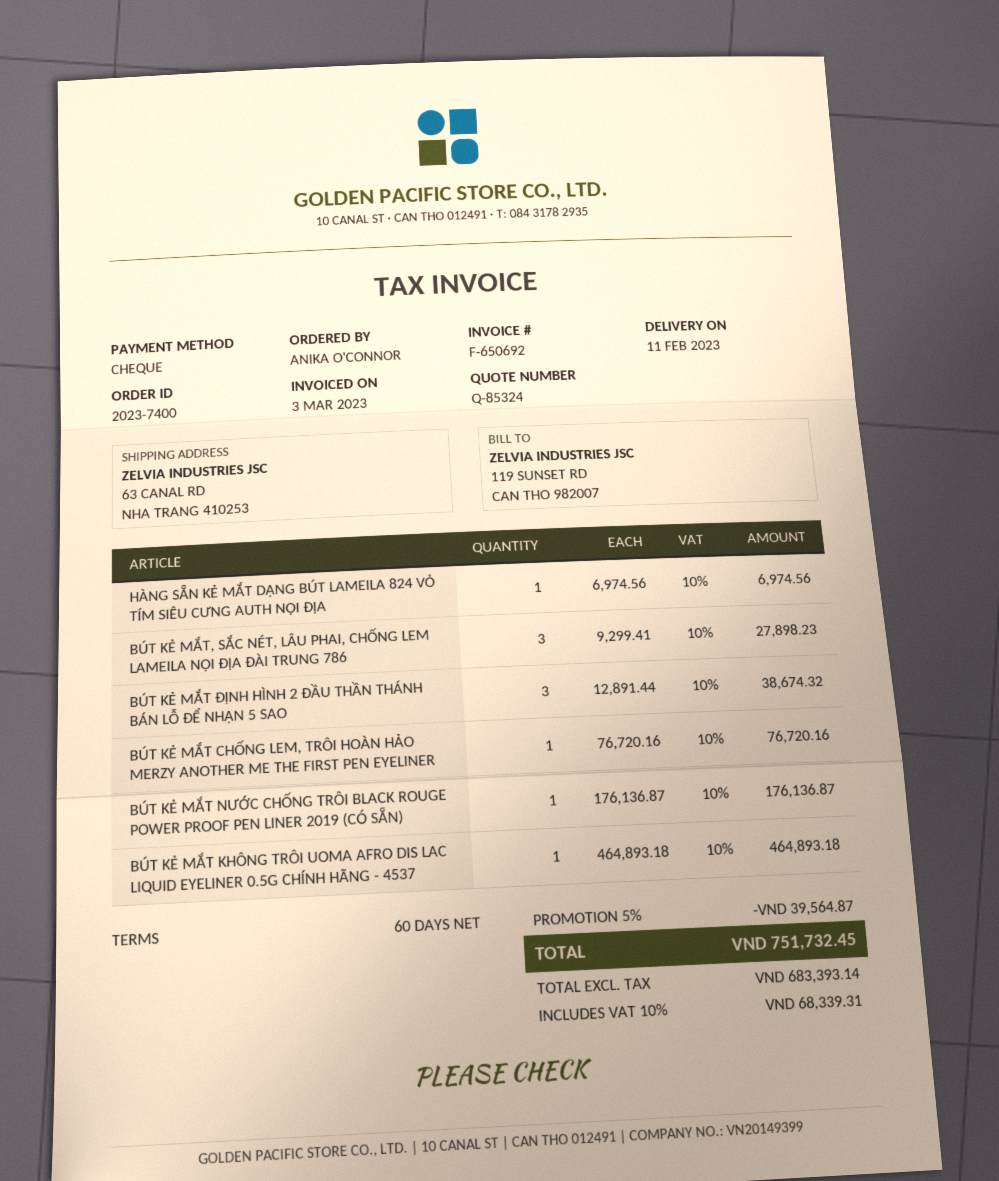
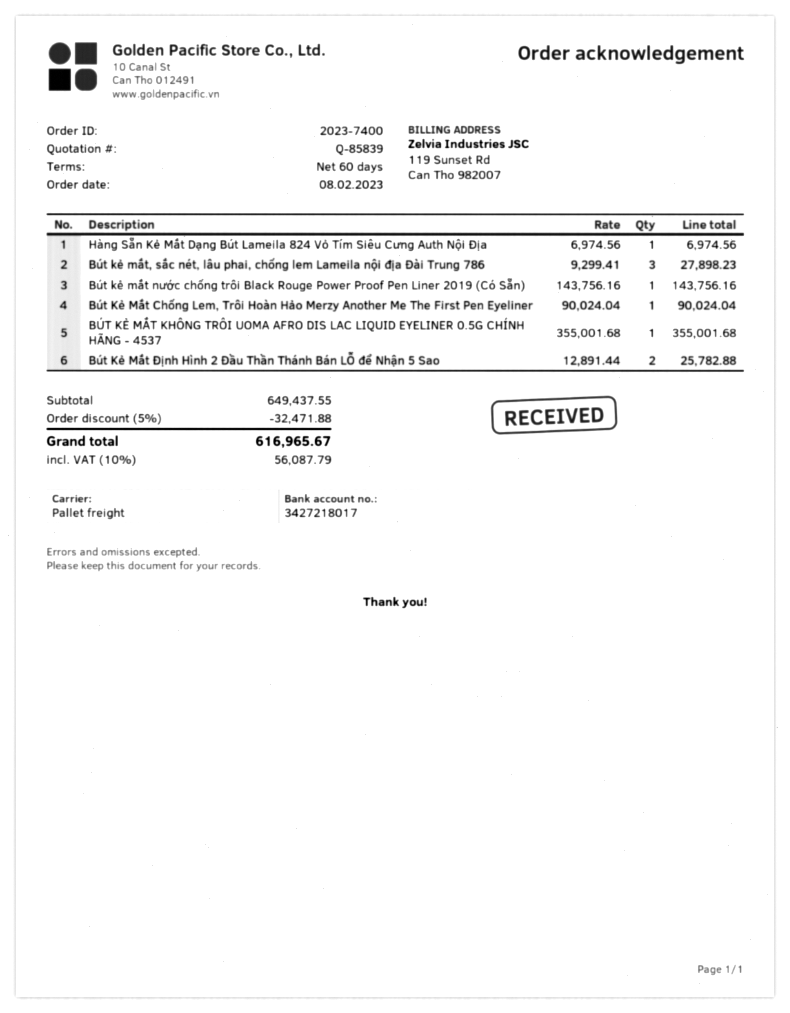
quote number: Q-85324 -> Q-85839
BÚT KẺ MẮT ĐỊNH HÌNH 2 ĐẦU THẦN THÁNH BÁN LỖ ĐỂ NHẬN 5 SAO: 3 x 12891.44 = 38674.32 -> 2 x 12891.44 = 25782.88
BÚT KẺ MẮT CHỐNG LEM, TRÔI HOÀN HẢO MERZY ANOTHER ME THE FIRST PEN EYELINER: 1 x 76720.16 = 76720.16 -> 1 x 90024.04 = 90024.04
BÚT KẺ MẮT NƯỚC CHỐNG TRÔI BLACK ROUGE POWER PROOF PEN LINER 2019 (CÓ SẴN): 1 x 176136.87 = 176136.87 -> 1 x 143756.16 = 143756.16
BÚT KẺ MẮT KHÔNG TRÔI UOMA AFRO DIS LAC LIQUID EYELINER 0.5G CHÍNH HÃNG - 4537: 1 x 464893.18 = 464893.18 -> 1 x 355001.68 = 355001.68
discount: 5% = 39564.87 -> 5% = 32471.88
tax: 10% = 68339.31 -> 10% = 56087.79
total: 751732.45 -> 616965.67

